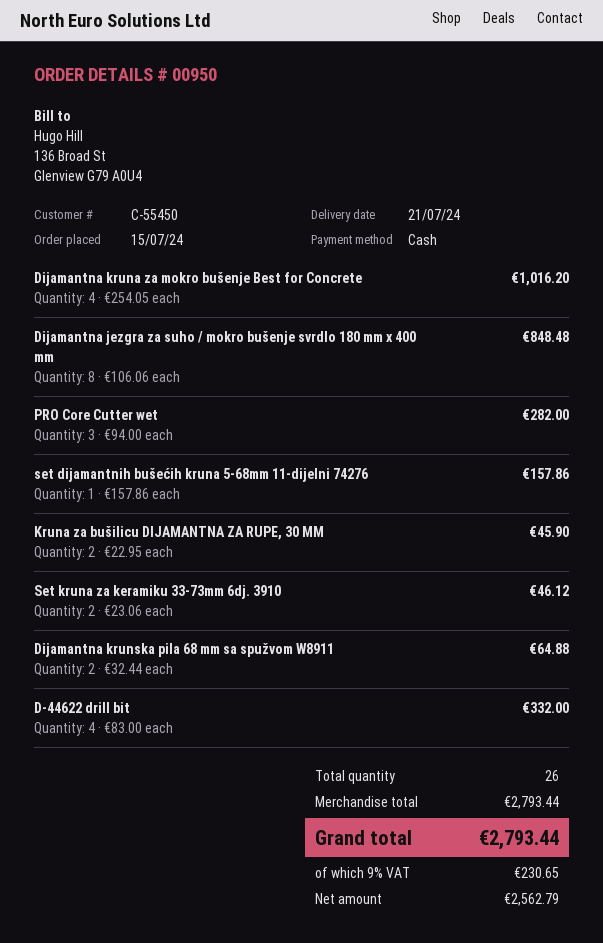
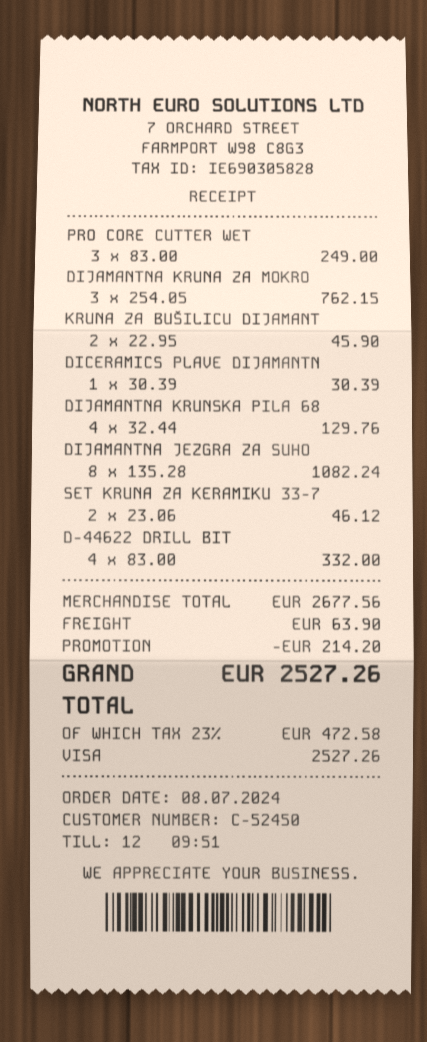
order date: 2024-07-15 -> 2024-07-08
customer number: C-55450 -> C-52450
payment method: cash -> Visa
Dijamantna kruna za mokro bušenje Best for Concrete: 4 x 254.05 = 1016.20 -> 3 x 254.05 = 762.15
Dijamantna jezgra za suho / mokro bušenje svrdlo 180 mm x 400 mm: 8 x 106.06 = 848.48 -> 8 x 135.28 = 1082.24
PRO Core Cutter wet: 3 x 94.00 = 282.00 -> 3 x 83.00 = 249.00
set dijamantnih bušećih kruna 5-68mm 11-dijelni 74276: 1 x 157.86 = 157.86 -> none
Dijamantna krunska pila 68 mm sa spužvom W8911: 2 x 32.44 = 64.88 -> 4 x 32.44 = 129.76
DICERAMICS PLAVE DIJAMANTN: none -> 1 x 30.39 = 30.39
subtotal: 2793.44 -> 2677.56
discount: none -> 214.20
shipping: none -> 63.90
tax: 9% = 230.65 -> 23% = 472.58
total: 2793.44 -> 2527.26

